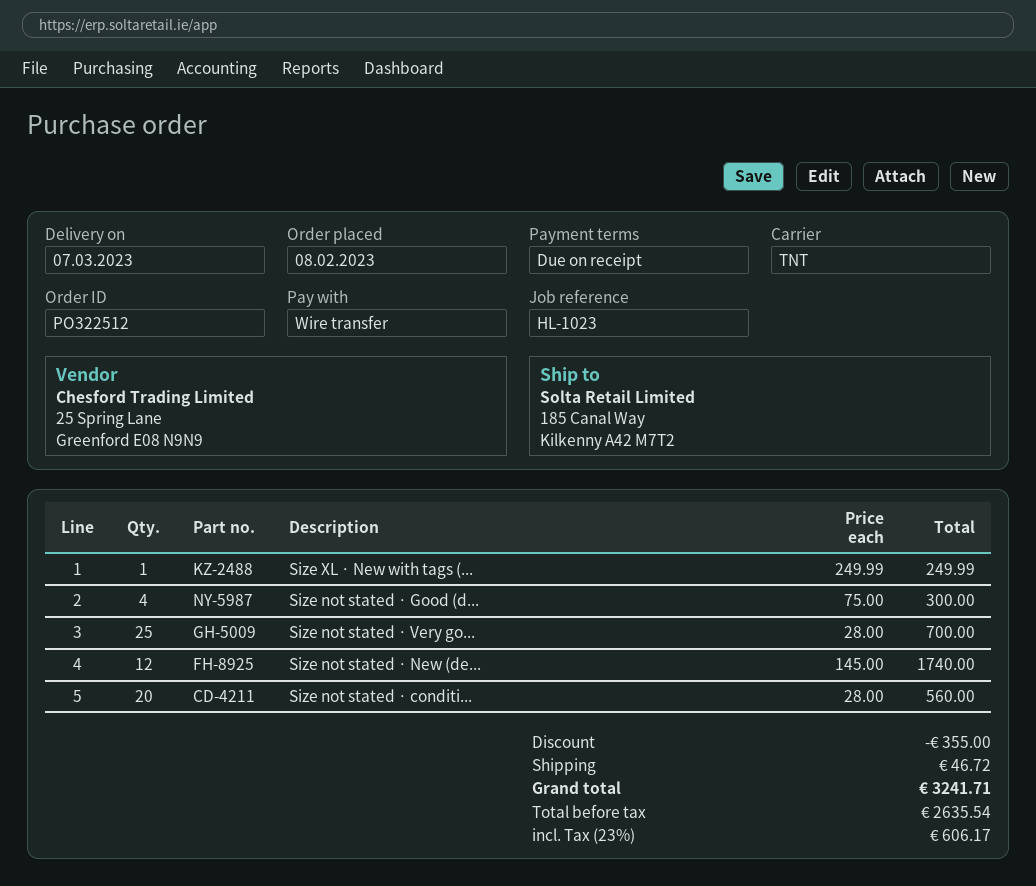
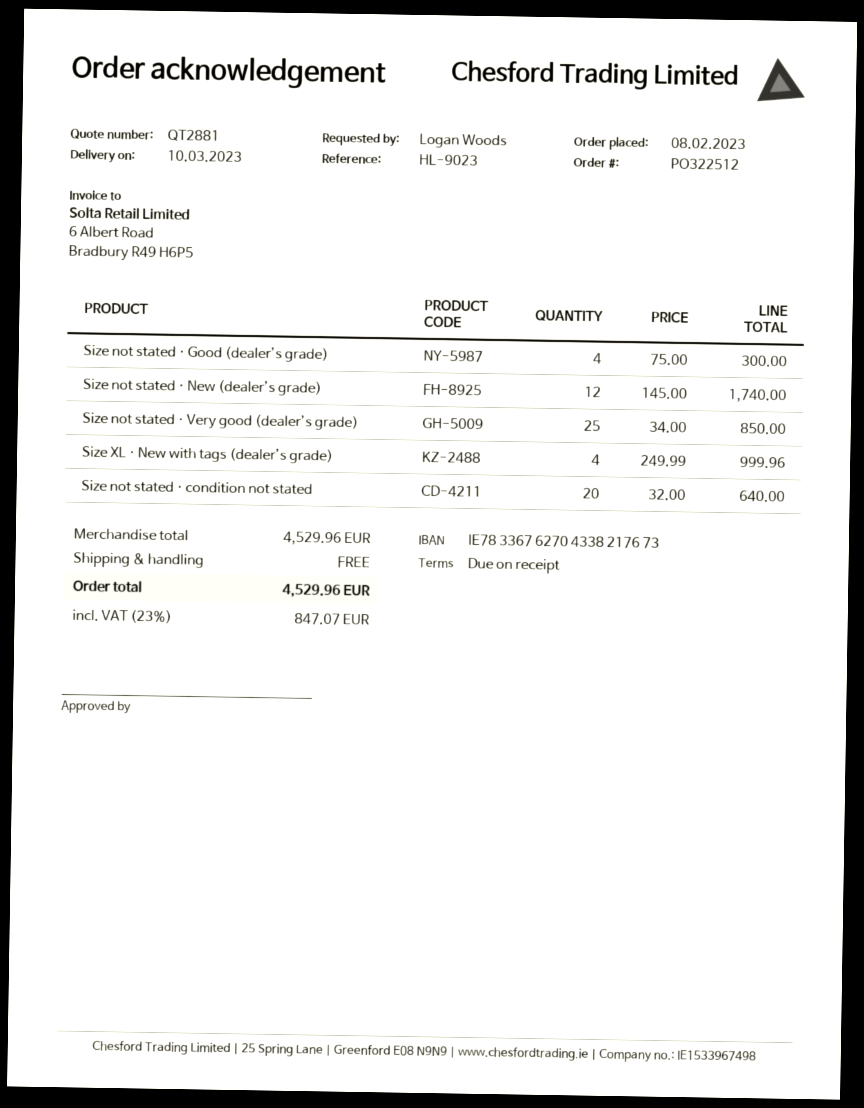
delivery date: 2023-03-07 -> 2023-03-10
reference: HL-1023 -> HL-9023
Size XL · New with tags (...: 1 x 249.99 = 249.99 -> 4 x 249.99 = 999.96
Size not stated · Very go...: 25 x 28.00 = 700.00 -> 25 x 34.00 = 850.00
Size not stated · conditi...: 20 x 28.00 = 560.00 -> 20 x 32.00 = 640.00
discount: 355.00 -> none
shipping: 46.72 -> 0.00
tax: 23% = 606.17 -> 23% = 847.07
total: 3241.71 -> 4529.96

